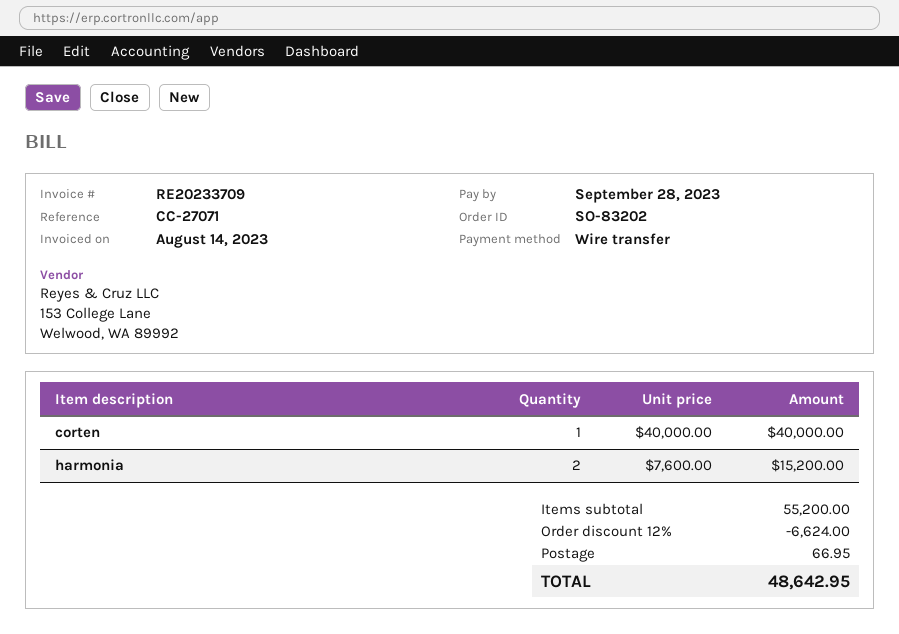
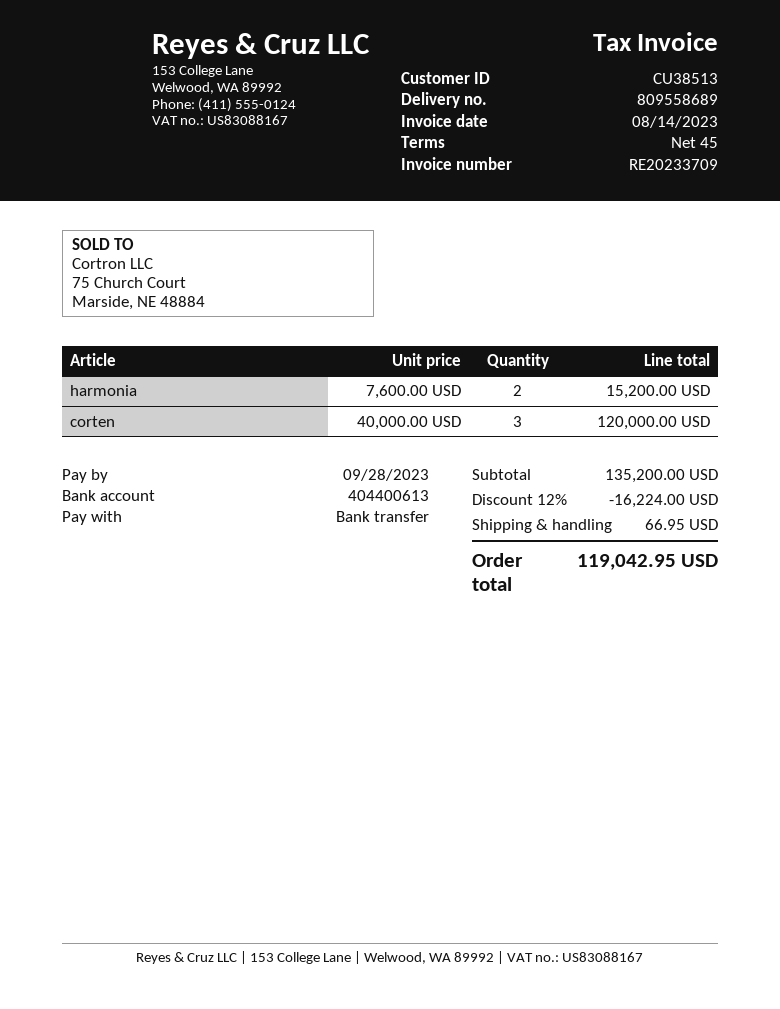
corten: 1 x 40000.00 = 40000.00 -> 3 x 40000.00 = 120000.00
subtotal: 55200.00 -> 135200.00
discount: 12% = 6624.00 -> 12% = 16224.00
total: 48642.95 -> 119042.95

